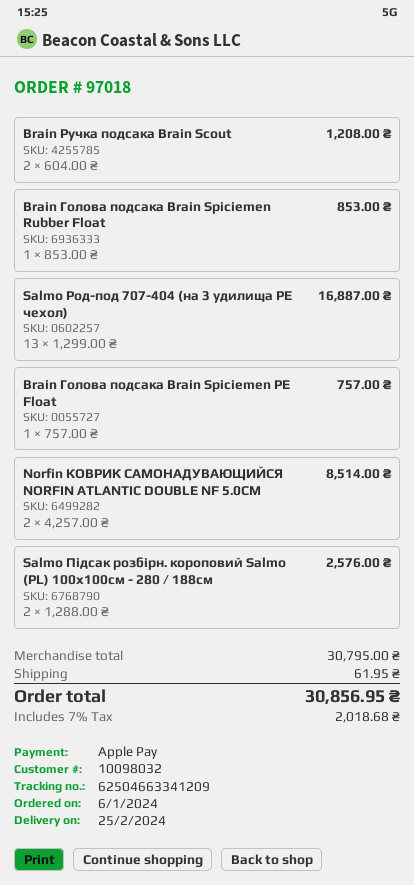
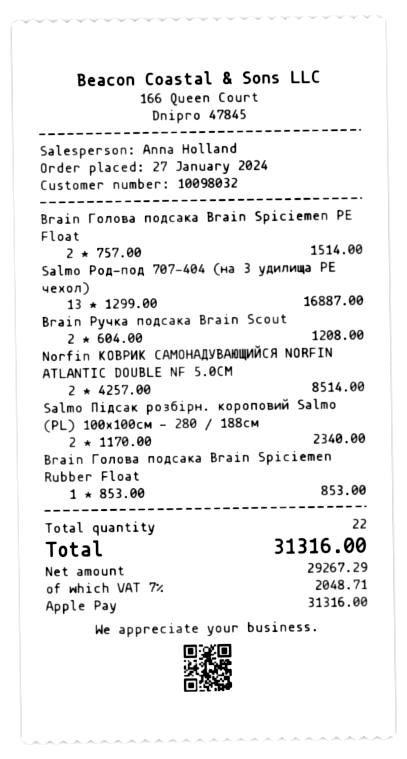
order date: 2024-01-06 -> 2024-01-27
Brain Голова подсака Brain Spiciemen PE Float: 1 x 757.00 = 757.00 -> 2 x 757.00 = 1514.00
Salmo Підсак розбірн. короповий Salmo (PL) 100х100см - 280 / 188см: 2 x 1288.00 = 2576.00 -> 2 x 1170.00 = 2340.00
shipping: 61.95 -> none
tax: 7% = 2018.68 -> 7% = 2048.71
total: 30856.95 -> 31316.00

